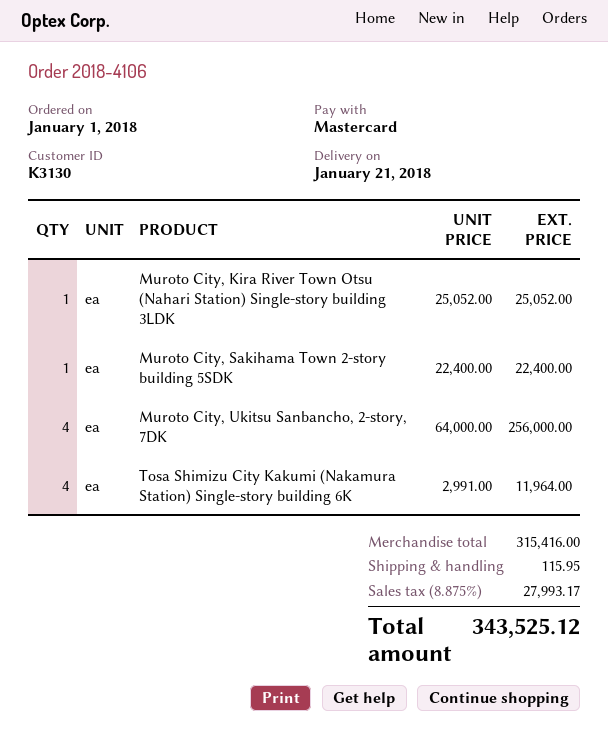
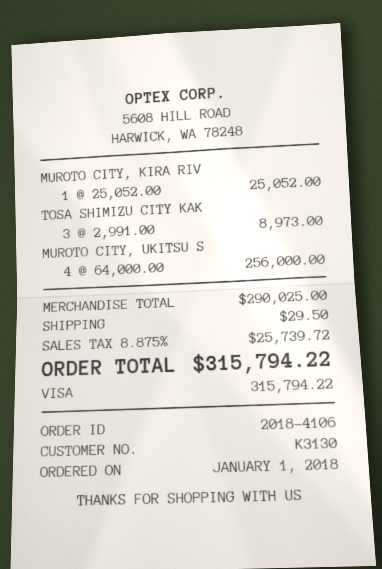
payment method: Mastercard -> Visa
Muroto City, Sakihama Town 2-story building 5SDK: 1 x 22400.00 = 22400.00 -> none
Tosa Shimizu City Kakumi (Nakamura Station) Single-story building 6K: 4 x 2991.00 = 11964.00 -> 3 x 2991.00 = 8973.00
subtotal: 315416.00 -> 290025.00
shipping: 115.95 -> 29.50
tax: 8.875% = 27993.17 -> 8.875% = 25739.72
total: 343525.12 -> 315794.22

